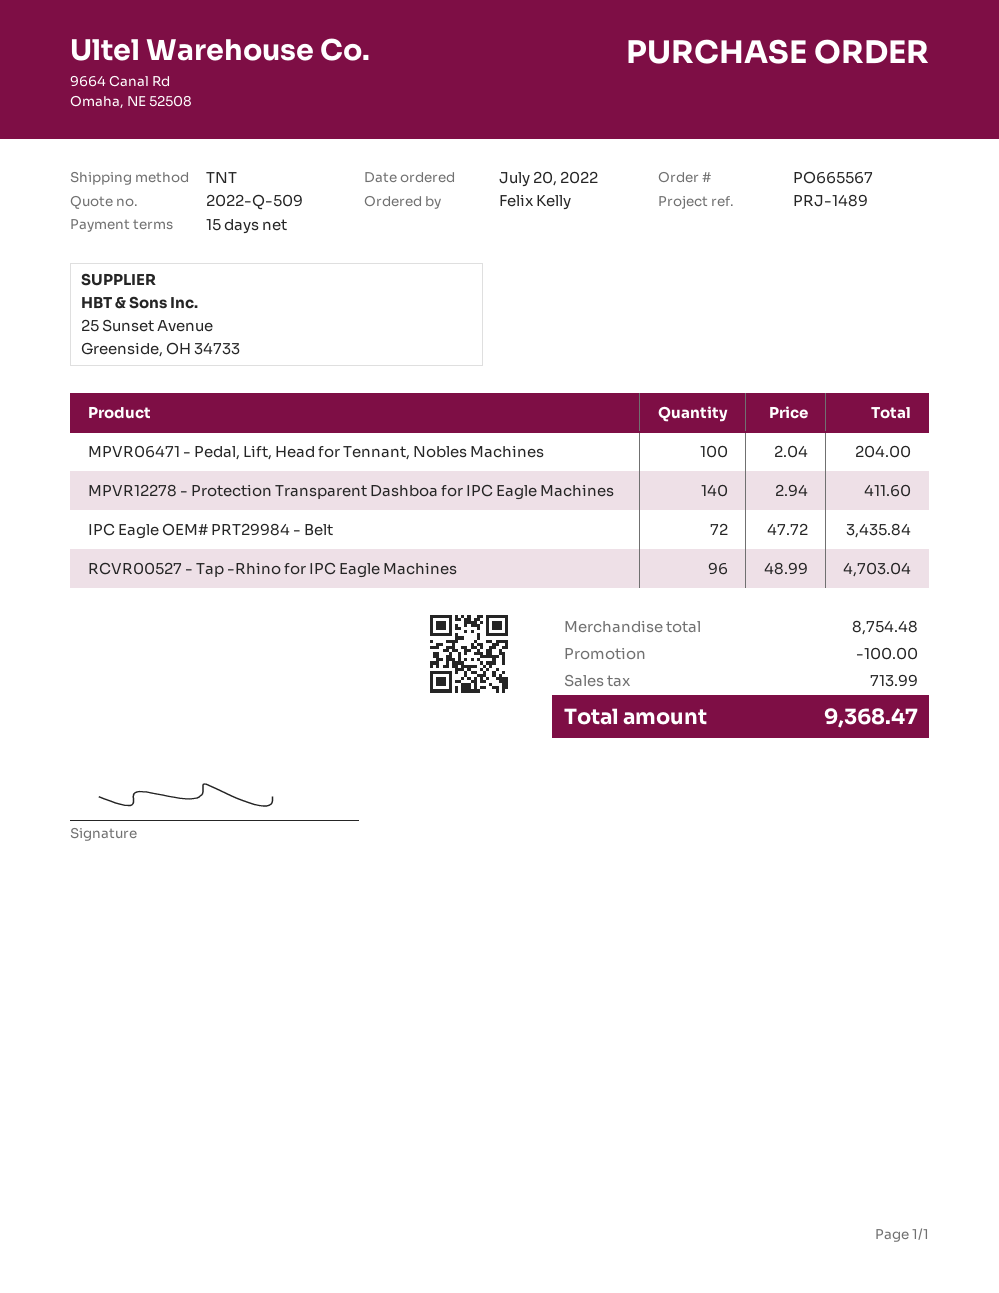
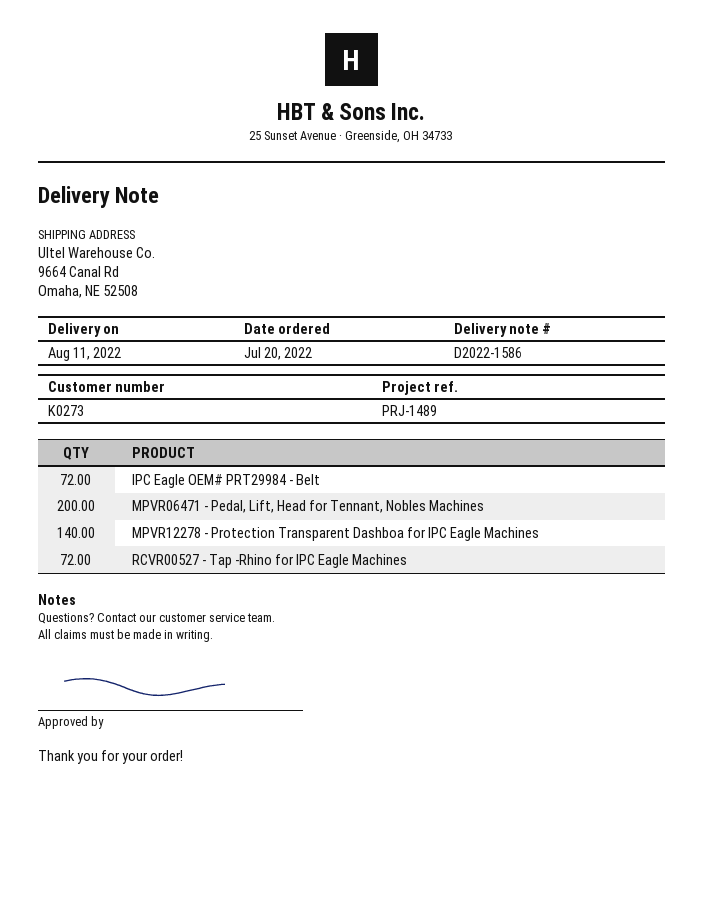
MPVR06471 - Pedal, Lift, Head for Tennant, Nobles Machines: 100 -> 200
RCVR00527 - Tap -Rhino for IPC Eagle Machines: 96 -> 72

